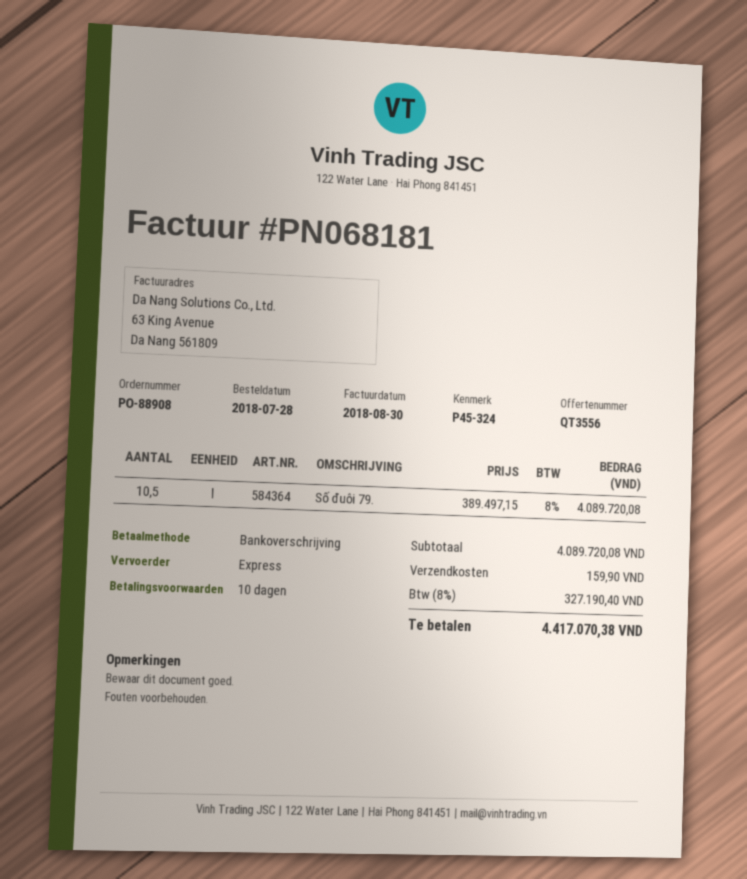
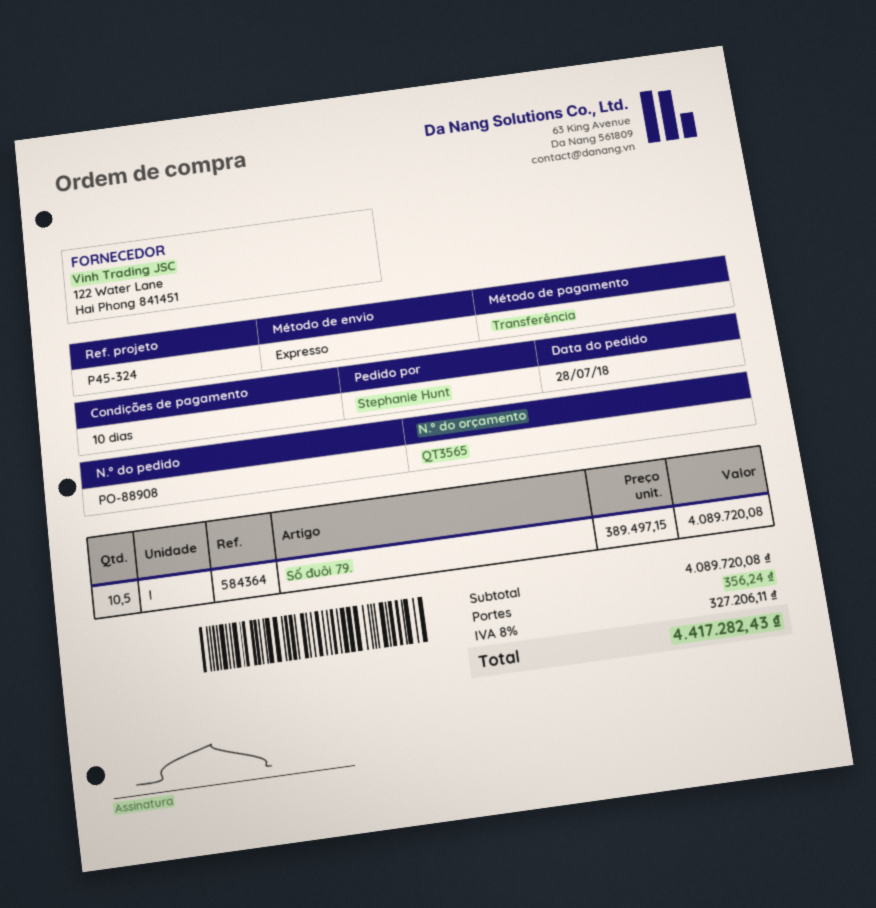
quote number: QT3556 -> QT3565
shipping: 159.90 -> 356.24
tax: 8% = 327190.40 -> 8% = 327206.11
total: 4417070.38 -> 4417282.43

